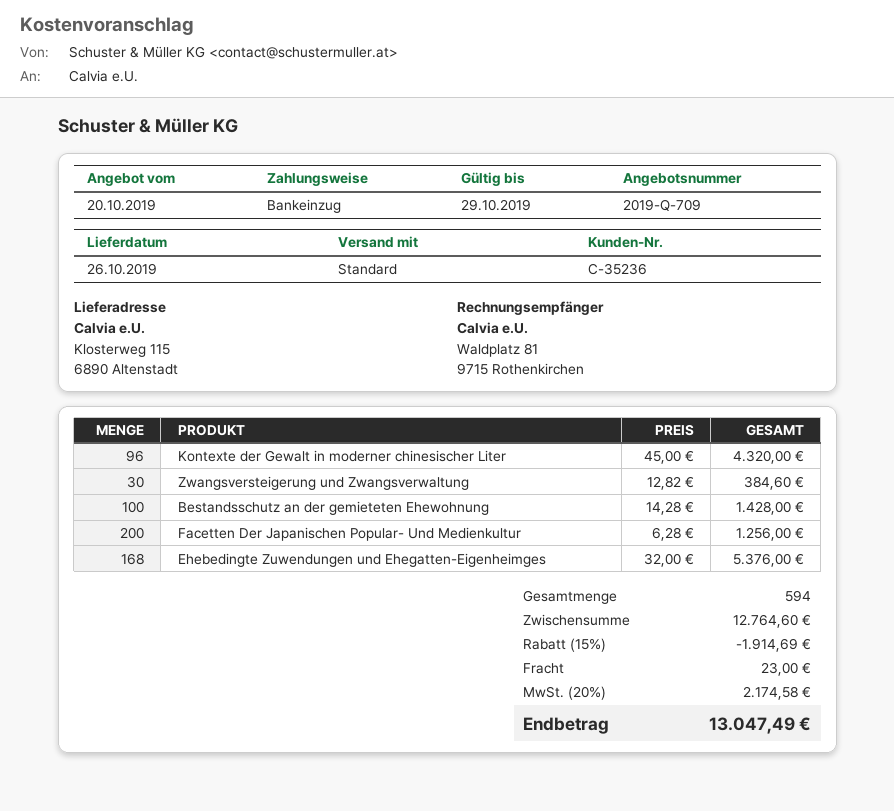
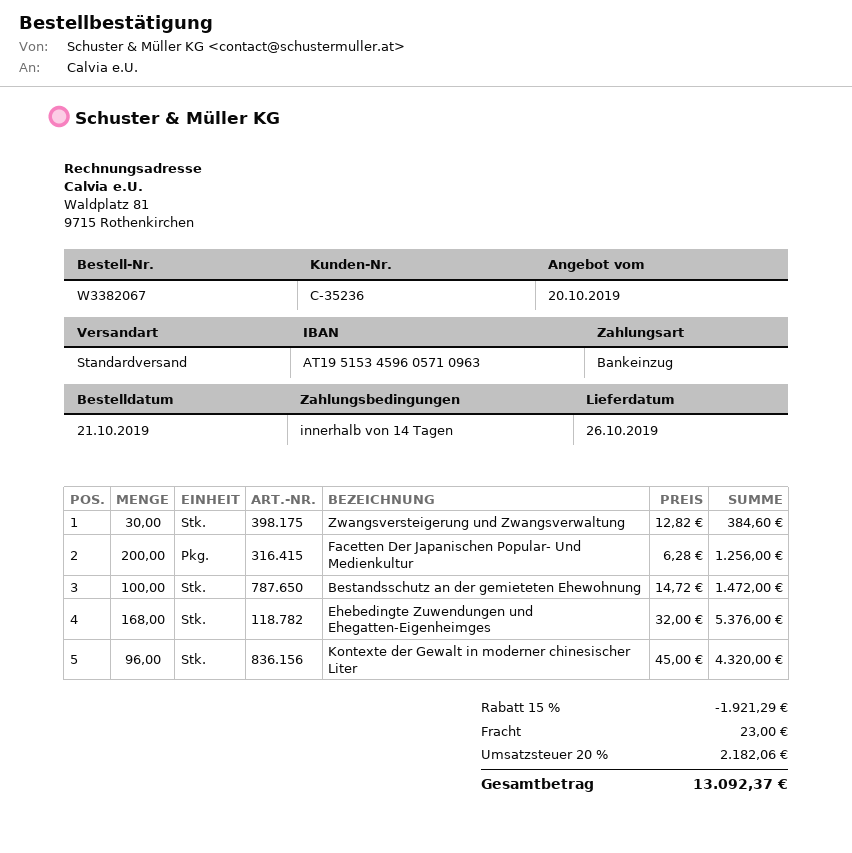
Bestandsschutz an der gemieteten Ehewohnung: 100 x 14.28 = 1428.00 -> 100 x 14.72 = 1472.00
discount: 15% = 1914.69 -> 15% = 1921.29
tax: 20% = 2174.58 -> 20% = 2182.06
total: 13047.49 -> 13092.37

